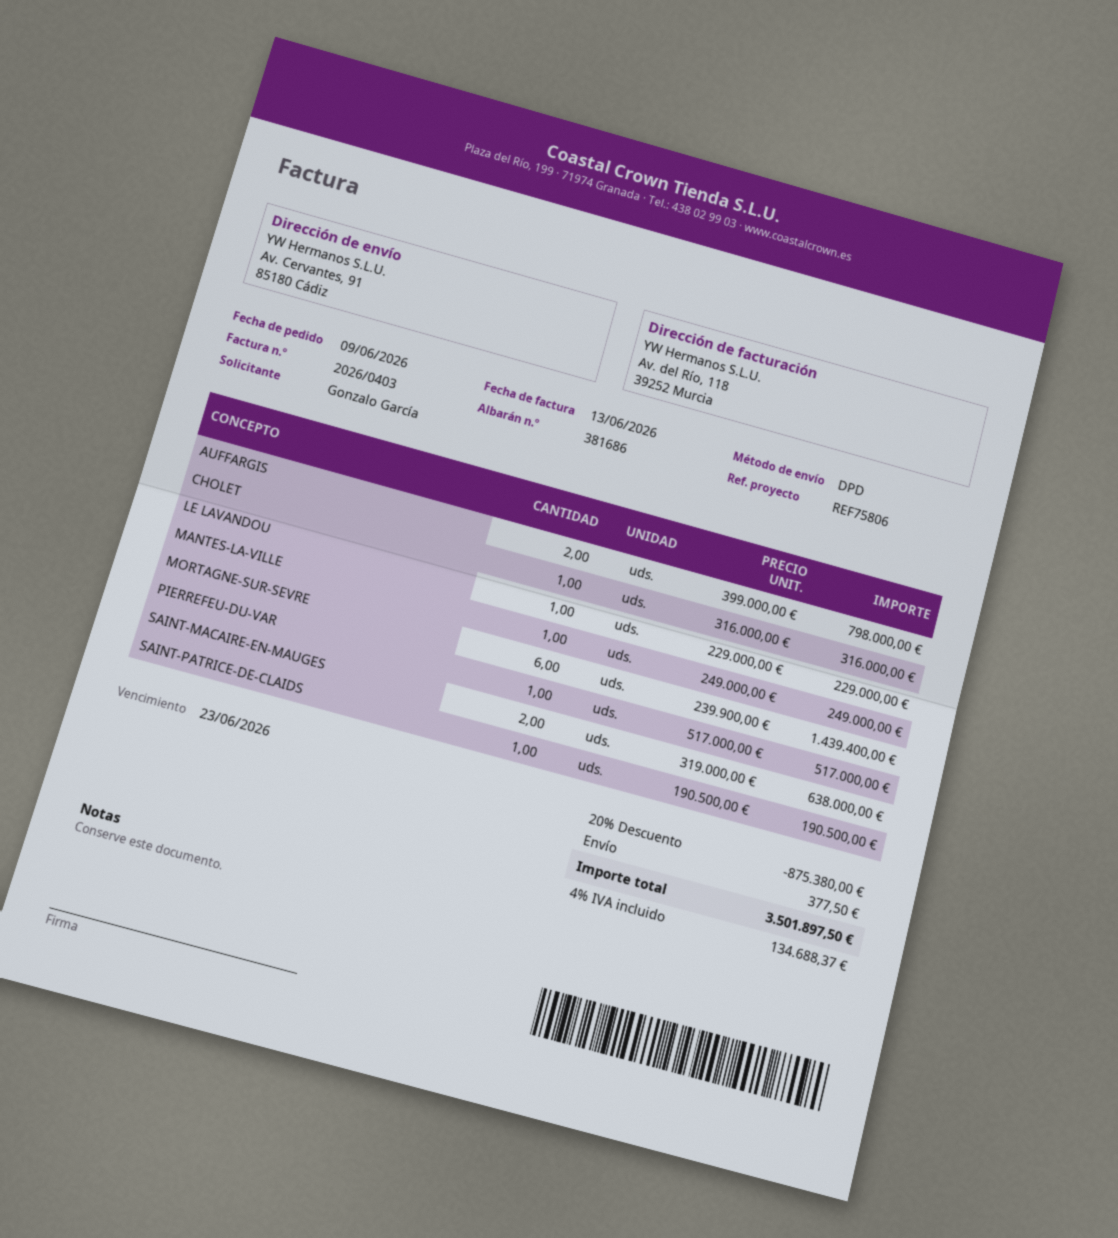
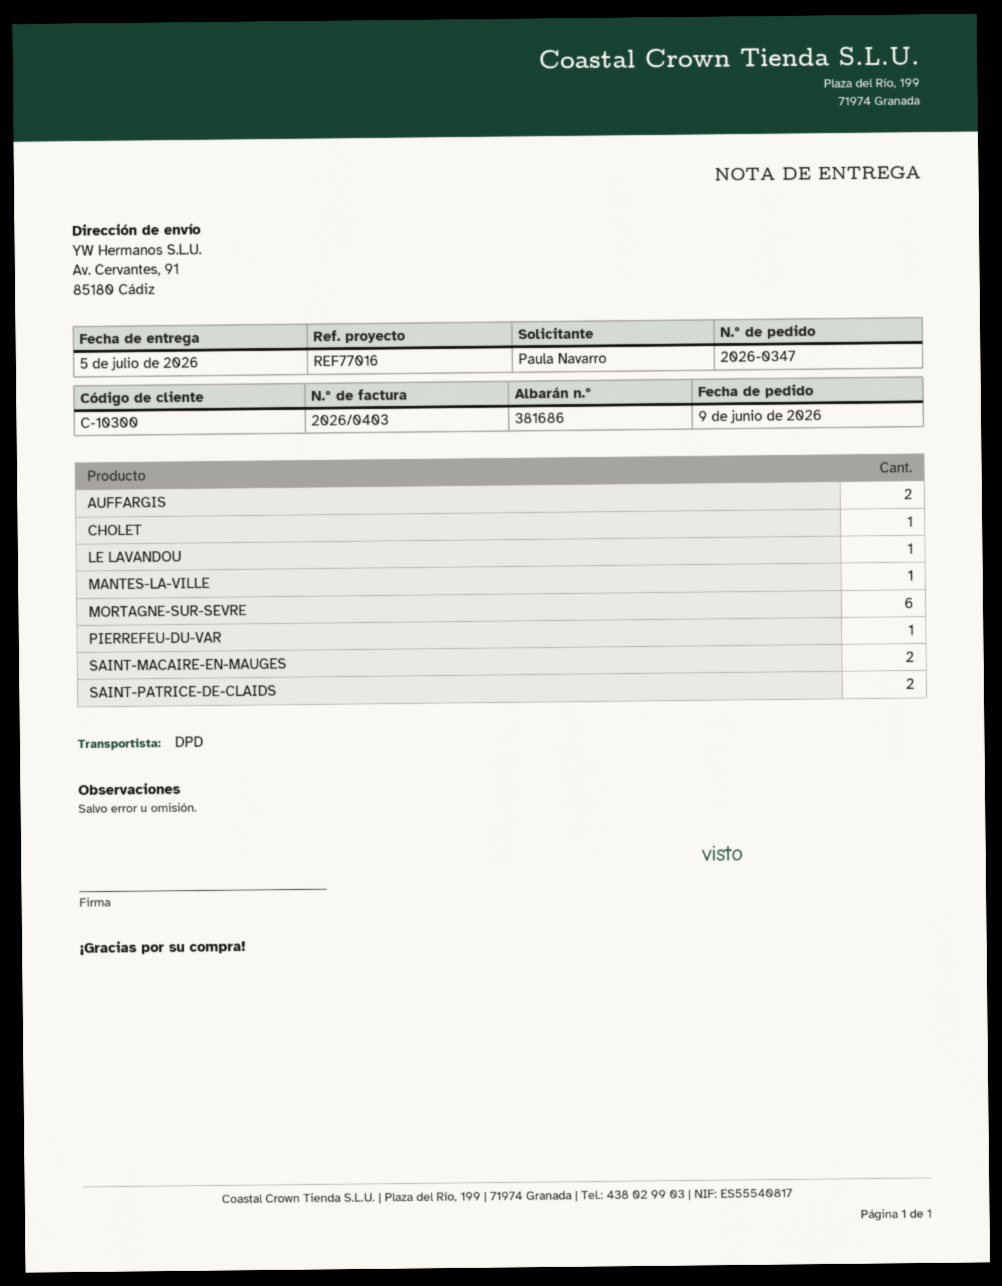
reference: REF75806 -> REF77016
ordered by: Gonzalo García -> Paula Navarro
SAINT-PATRICE-DE-CLAIDS: 1 -> 2

